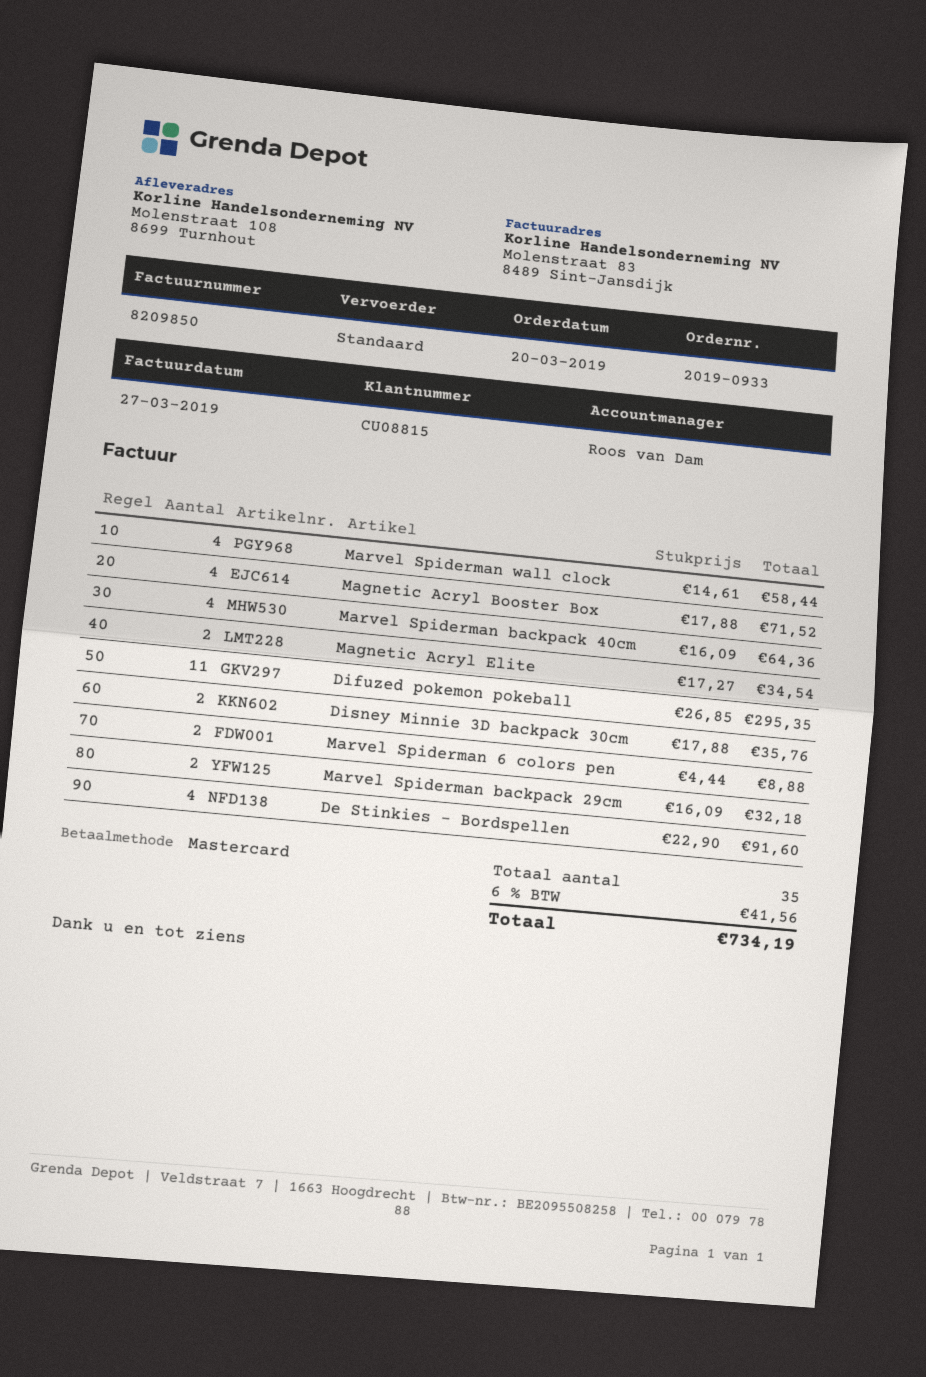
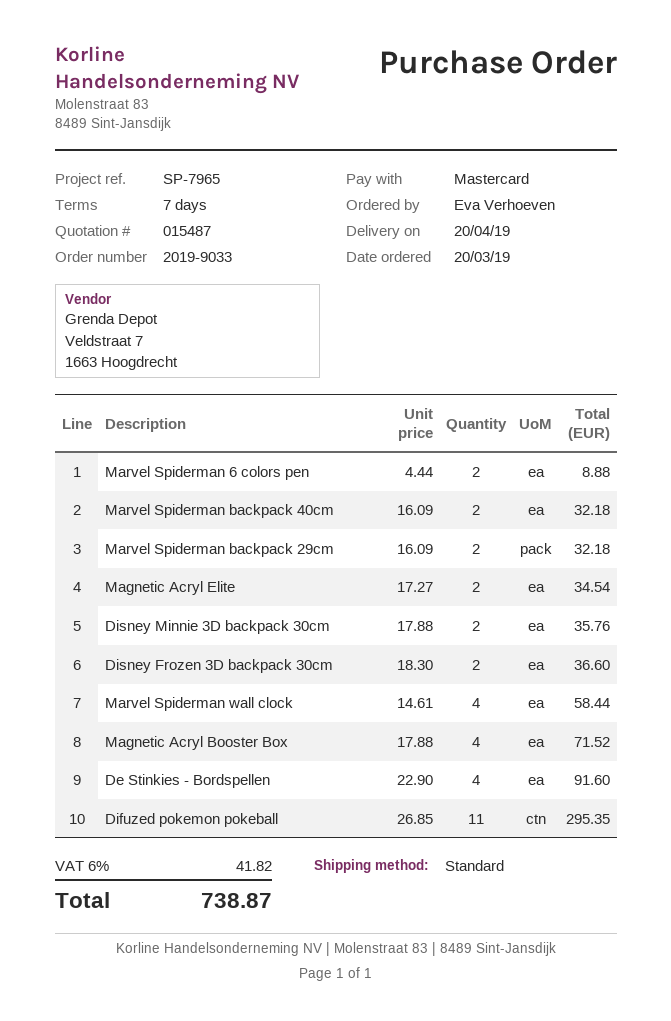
order number: 2019-0933 -> 2019-9033
Marvel Spiderman backpack 40cm: 4 x 16.09 = 64.36 -> 2 x 16.09 = 32.18
Disney Frozen 3D backpack 30cm: none -> 2 x 18.30 = 36.60
tax: 6% = 41.56 -> 6% = 41.82
total: 734.19 -> 738.87

